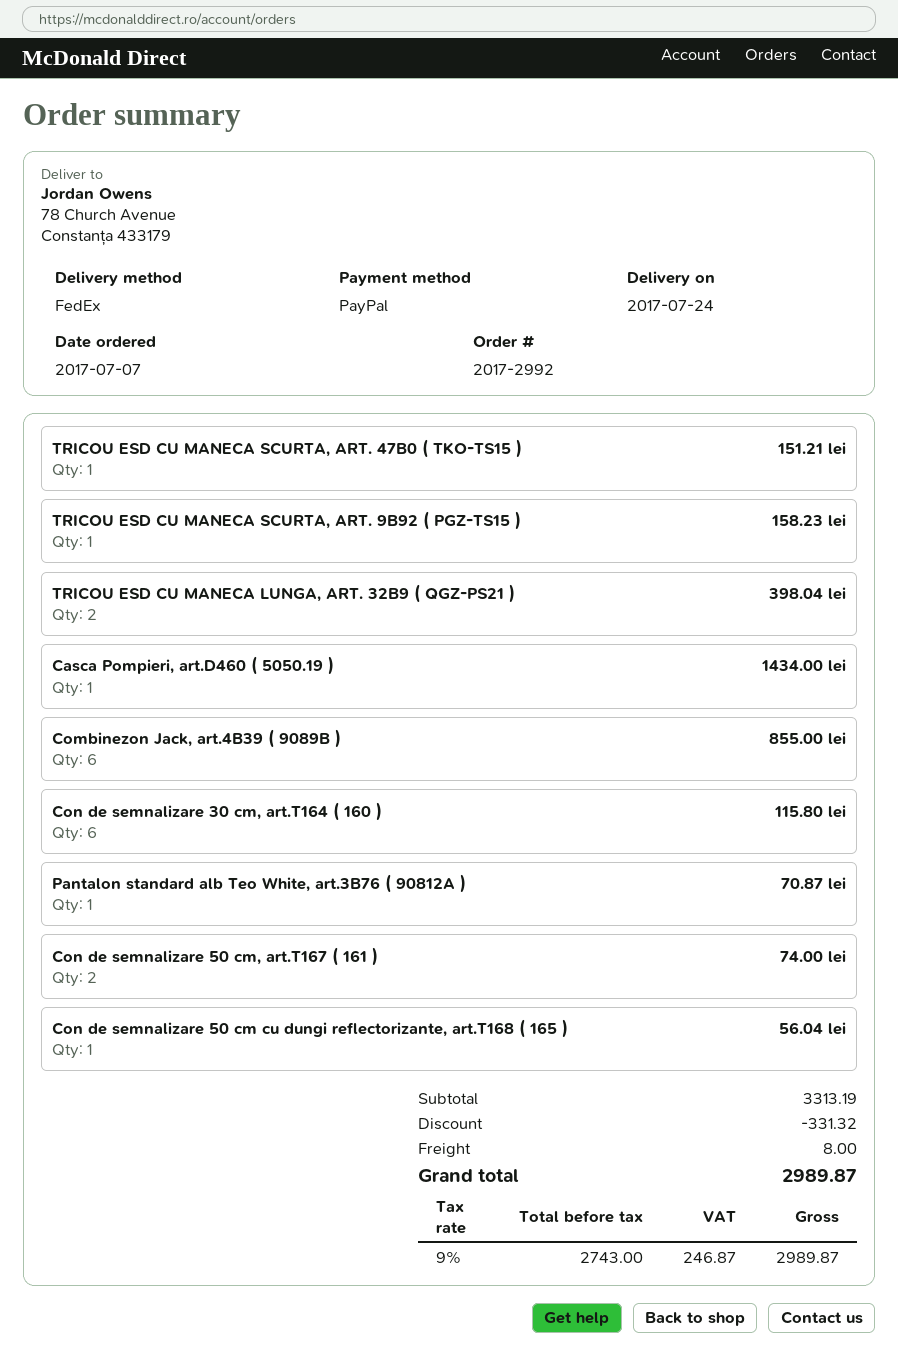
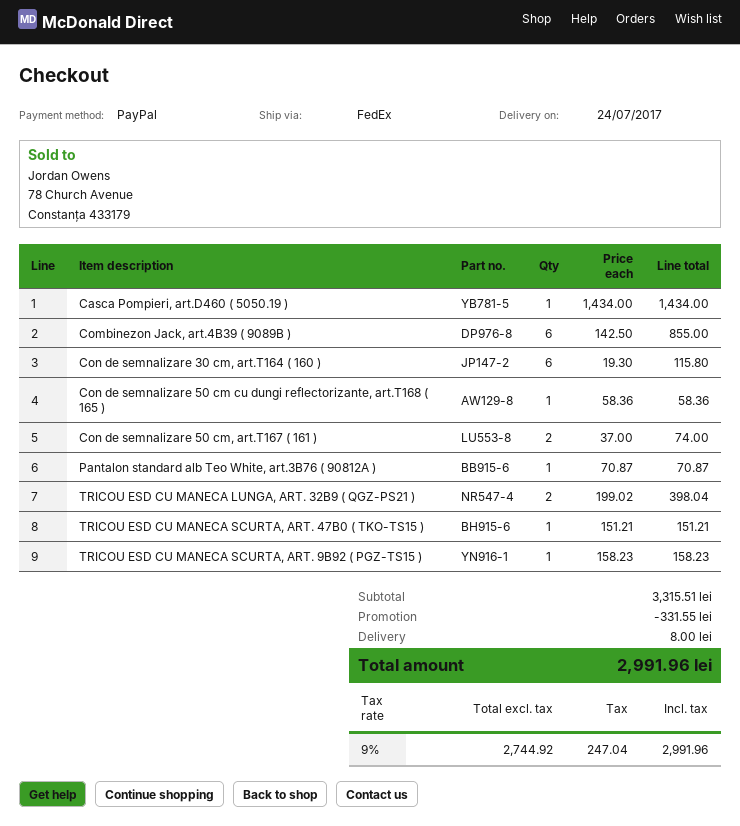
Con de semnalizare 50 cm cu dungi reflectorizante, art.T168 ( 165 ): 1 for 56.04 -> 1 for 58.36
subtotal: 3313.19 -> 3315.51
discount: 331.32 -> 331.55
net: 2743.00 -> 2744.92
tax: 9% = 246.87 -> 9% = 247.04
total: 2989.87 -> 2991.96

